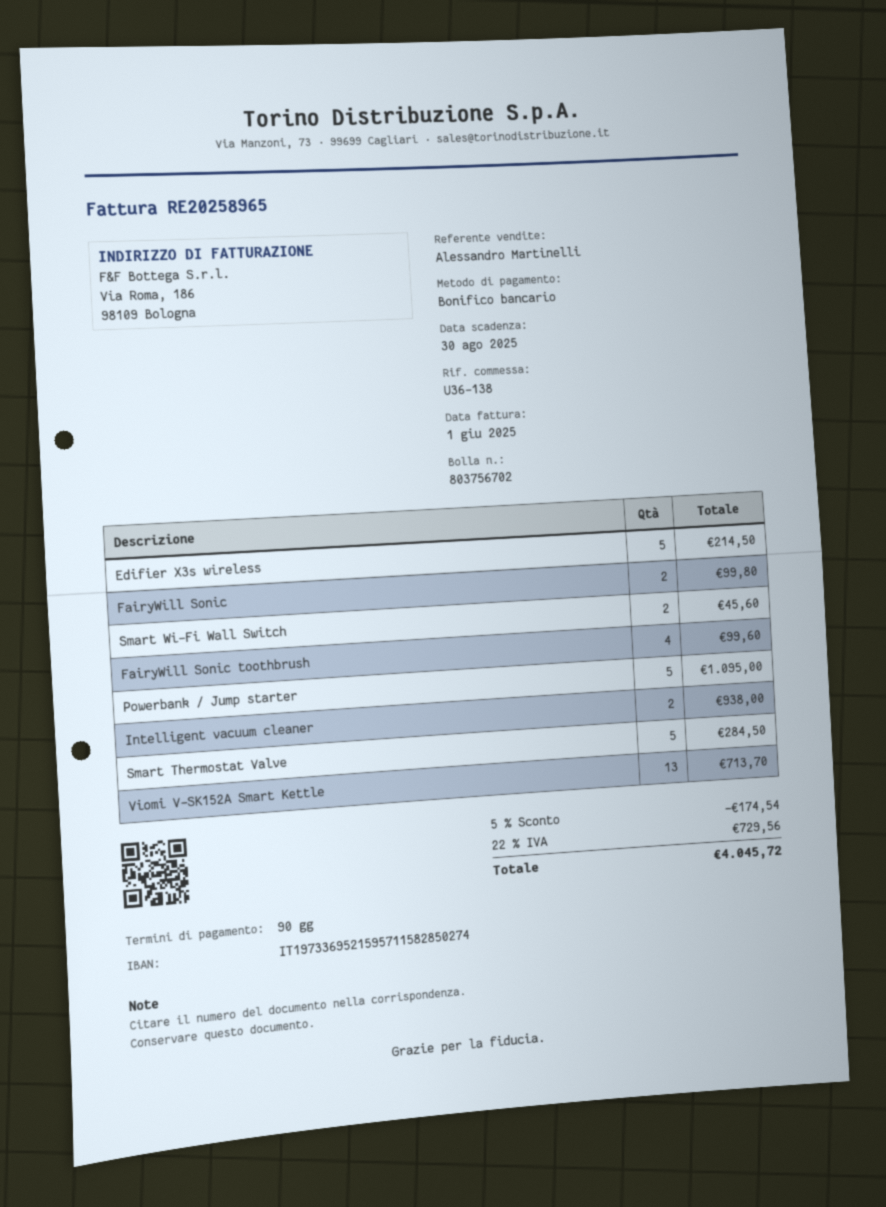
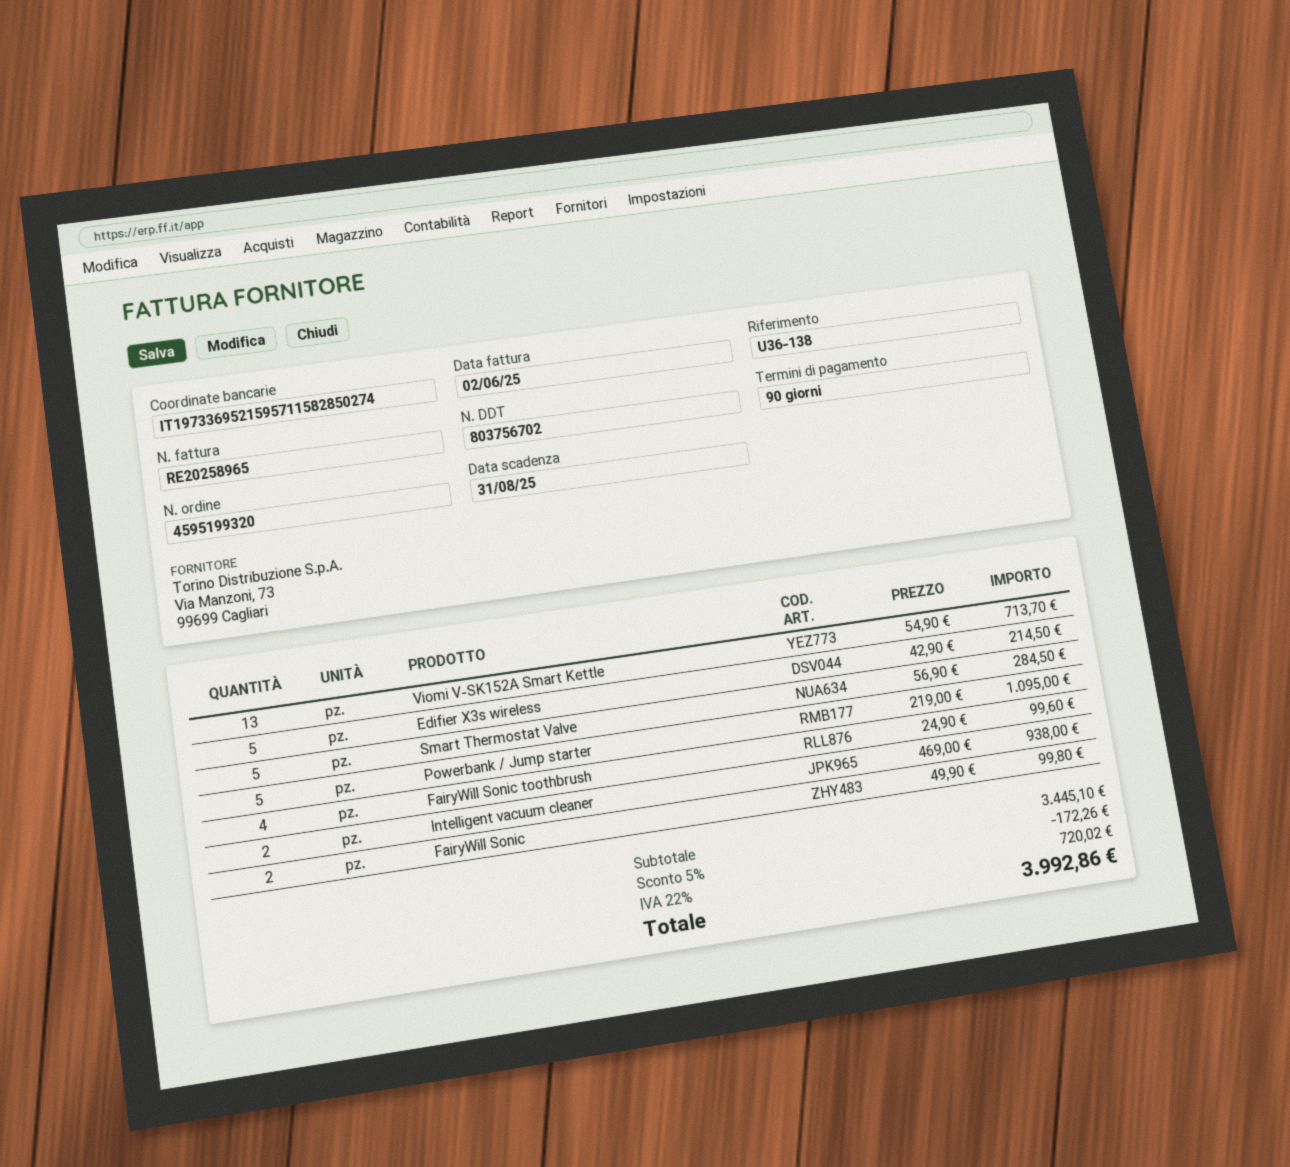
invoice date: 2025-06-01 -> 2025-06-02
due date: 2025-08-30 -> 2025-08-31
Smart Wi-Fi Wall Switch: 2 for 45.60 -> none
discount: 5% = 174.54 -> 5% = 172.26
tax: 22% = 729.56 -> 22% = 720.02
total: 4045.72 -> 3992.86

